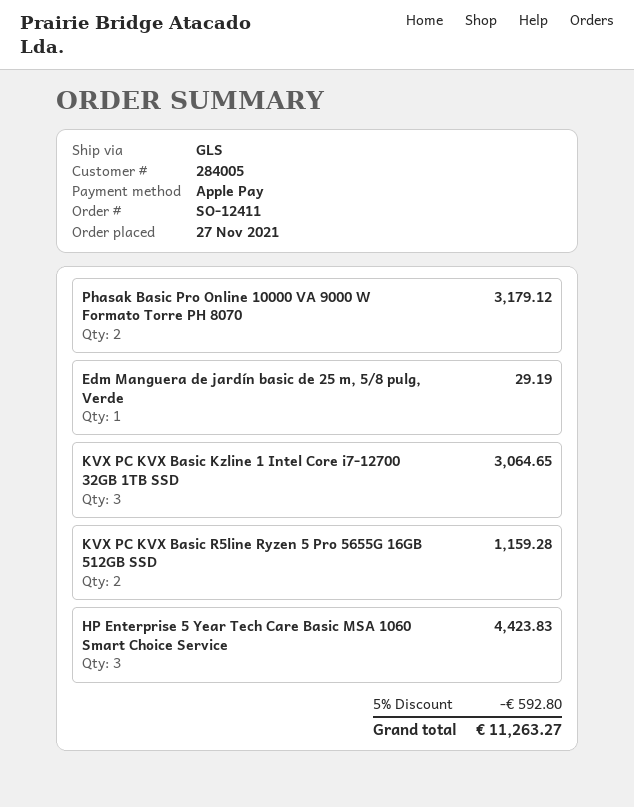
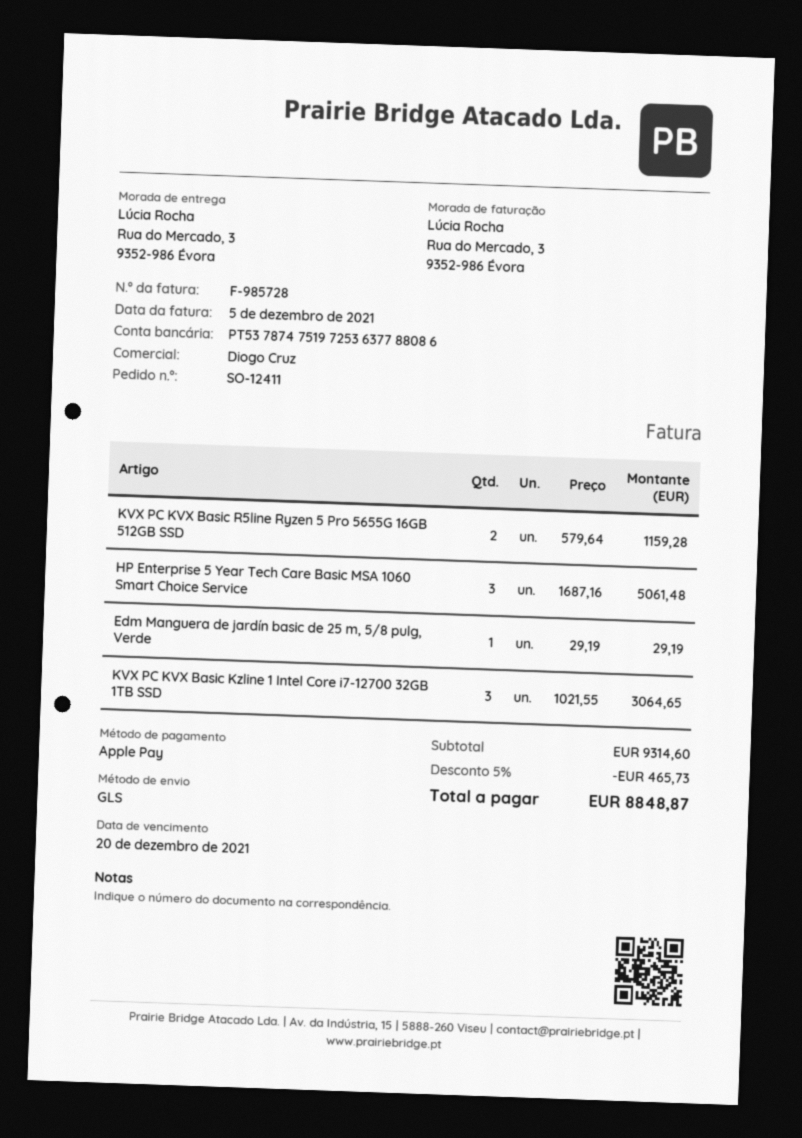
Phasak Basic Pro Online 10000 VA 9000 W Formato Torre PH 8070: 2 for 3179.12 -> none
HP Enterprise 5 Year Tech Care Basic MSA 1060 Smart Choice Service: 3 for 4423.83 -> 3 for 5061.48
discount: 5% = 592.80 -> 5% = 465.73
total: 11263.27 -> 8848.87

